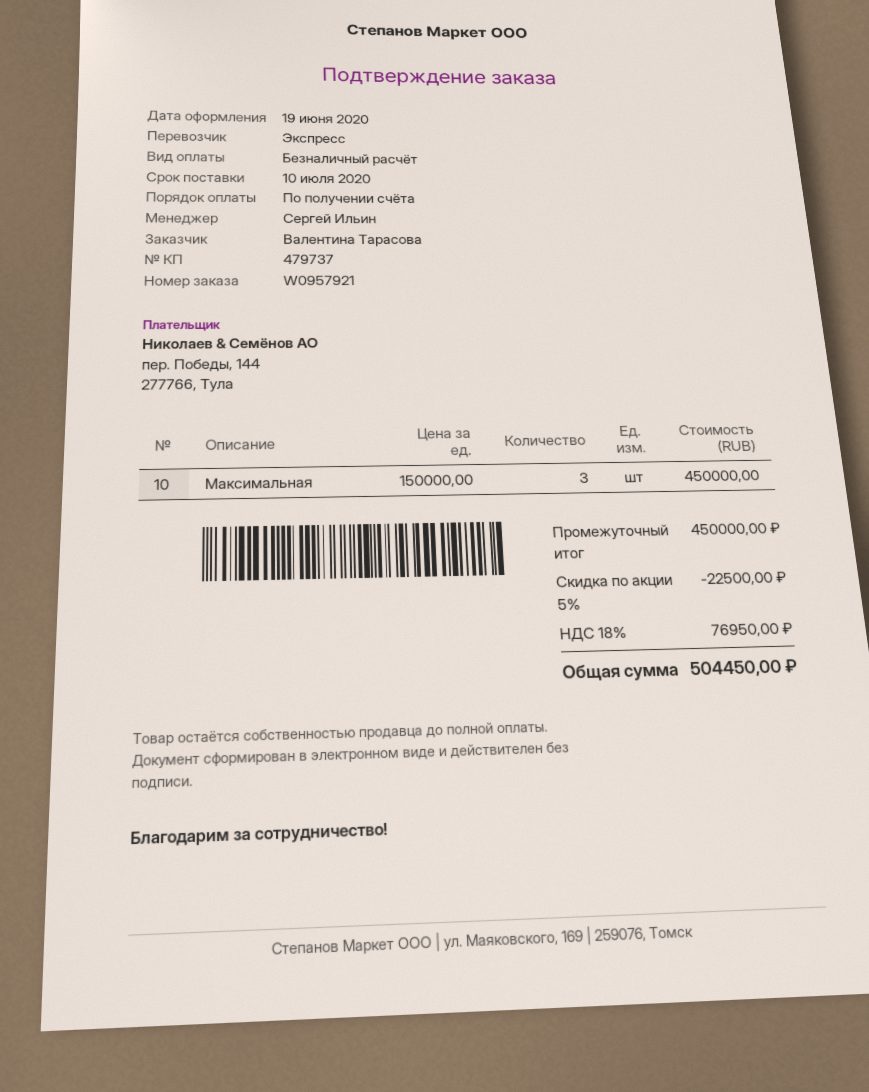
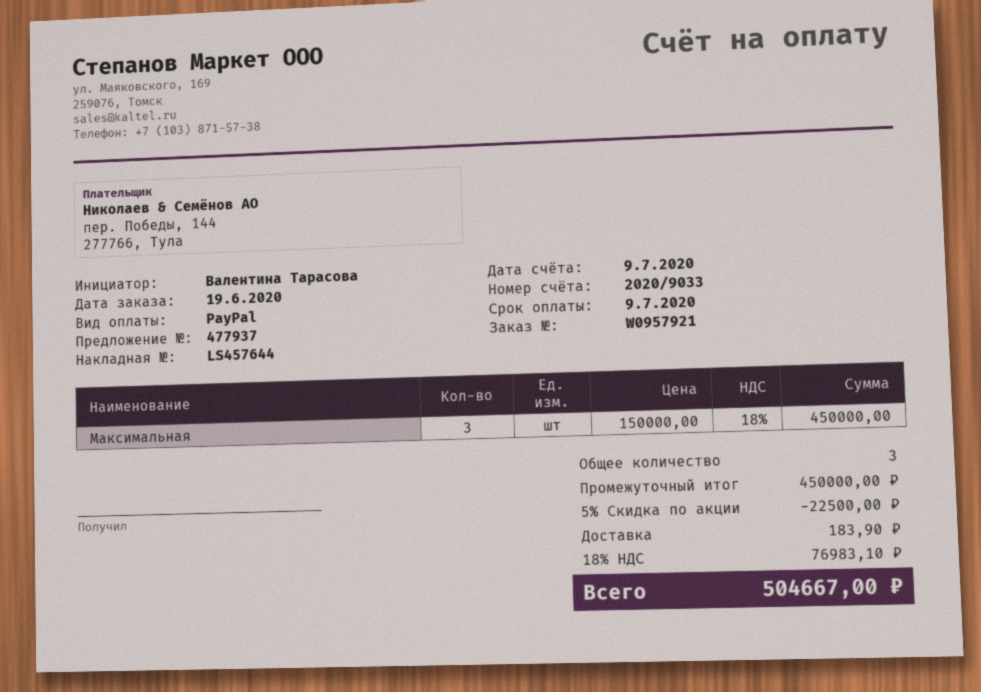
quote number: 479737 -> 477937
payment method: bank transfer -> PayPal
shipping: none -> 183.90
tax: 18% = 76950.00 -> 18% = 76983.10
total: 504450.00 -> 504667.00

